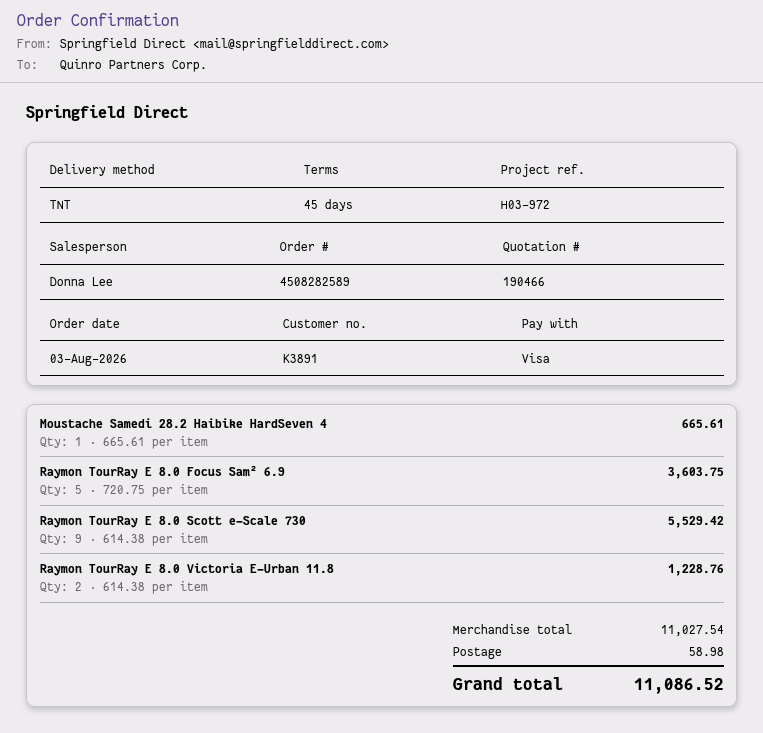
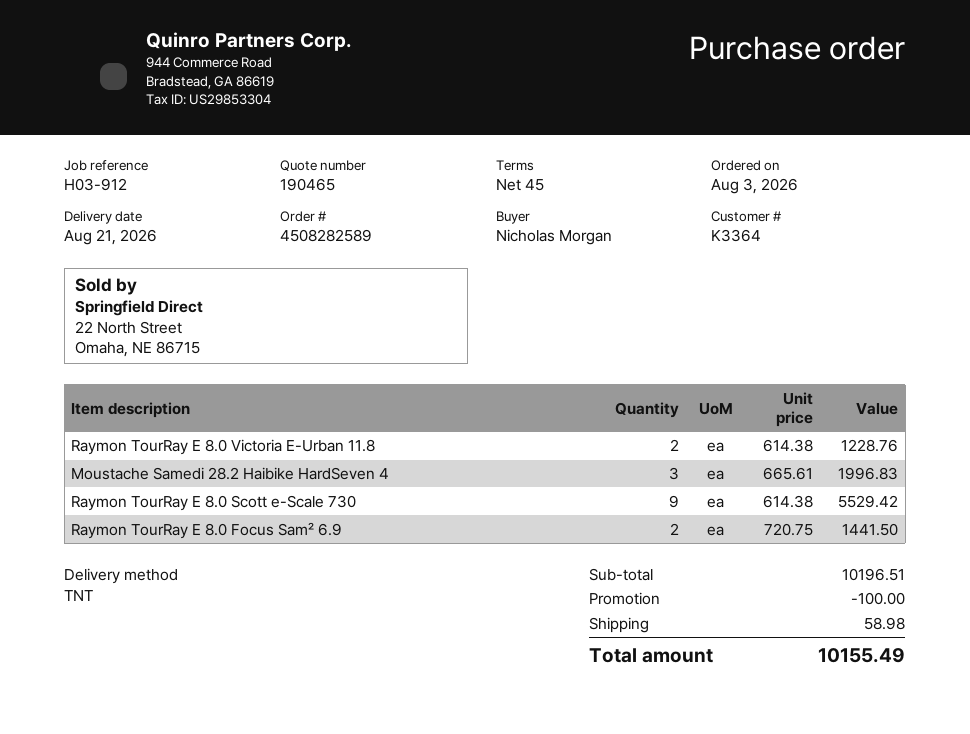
quote number: 190466 -> 190465
customer number: K3891 -> K3364
reference: H03-972 -> H03-912
Moustache Samedi 28.2 Haibike HardSeven 4: 1 x 665.61 = 665.61 -> 3 x 665.61 = 1996.83
Raymon TourRay E 8.0 Focus Sam² 6.9: 5 x 720.75 = 3603.75 -> 2 x 720.75 = 1441.50
subtotal: 11027.54 -> 10196.51
discount: none -> 100.00
total: 11086.52 -> 10155.49

